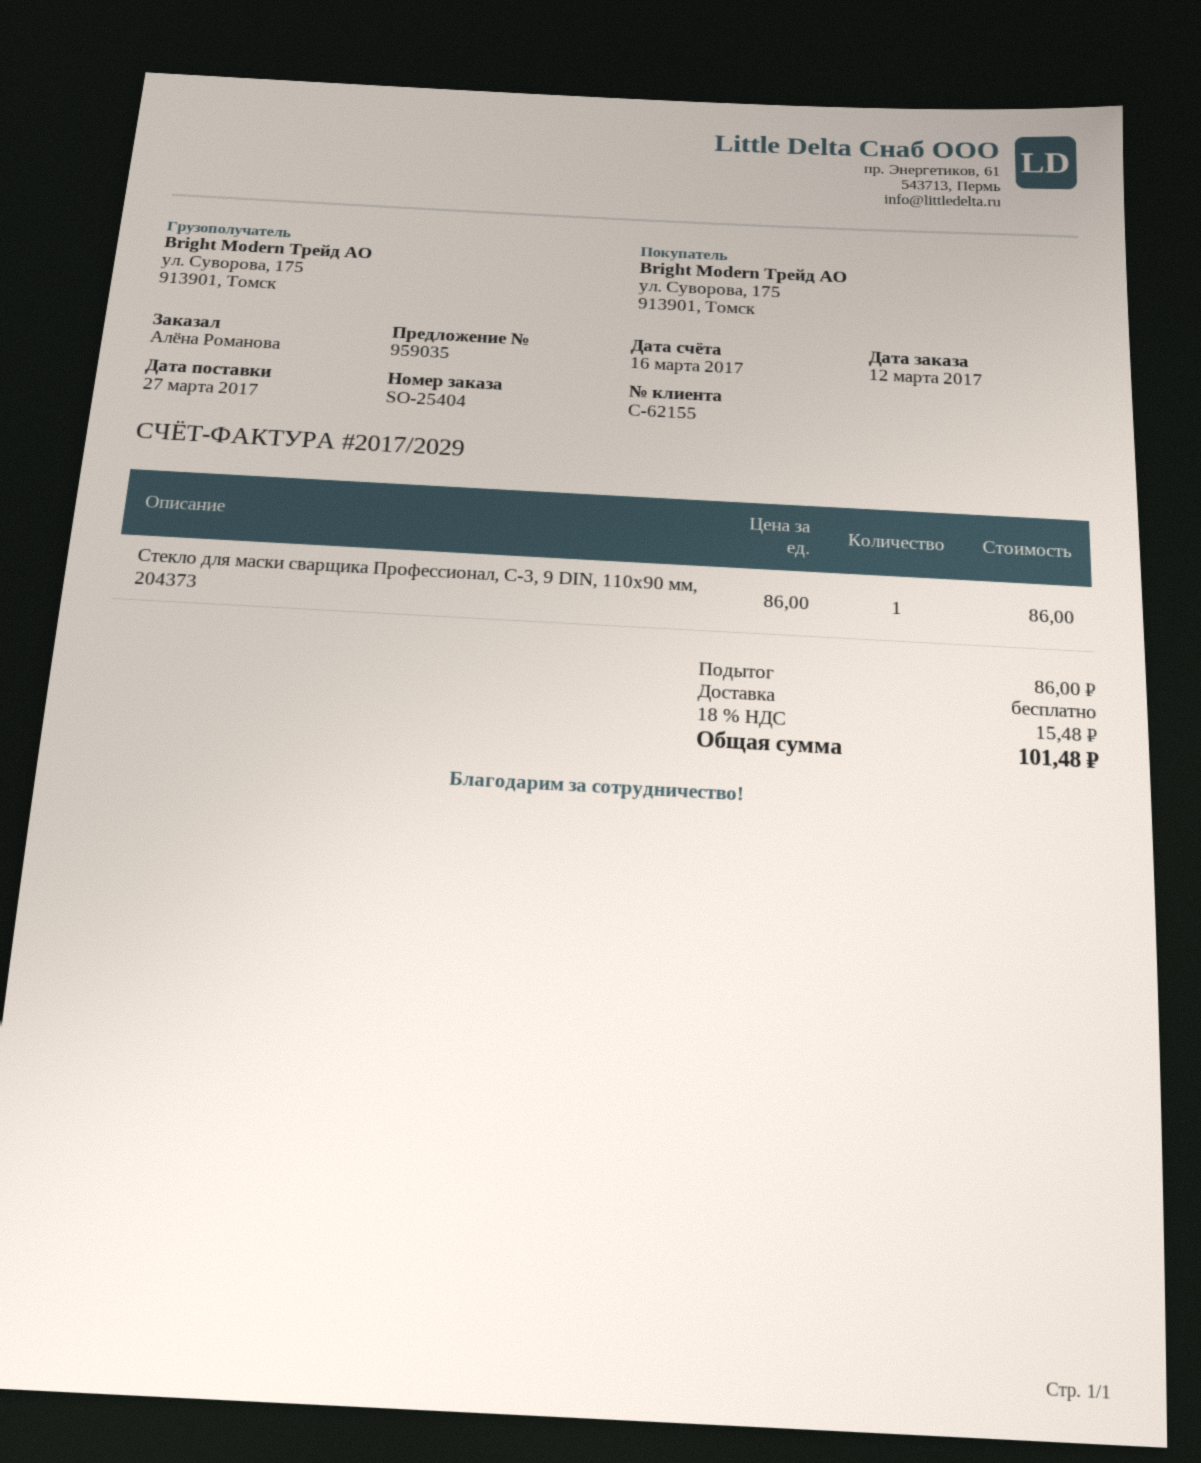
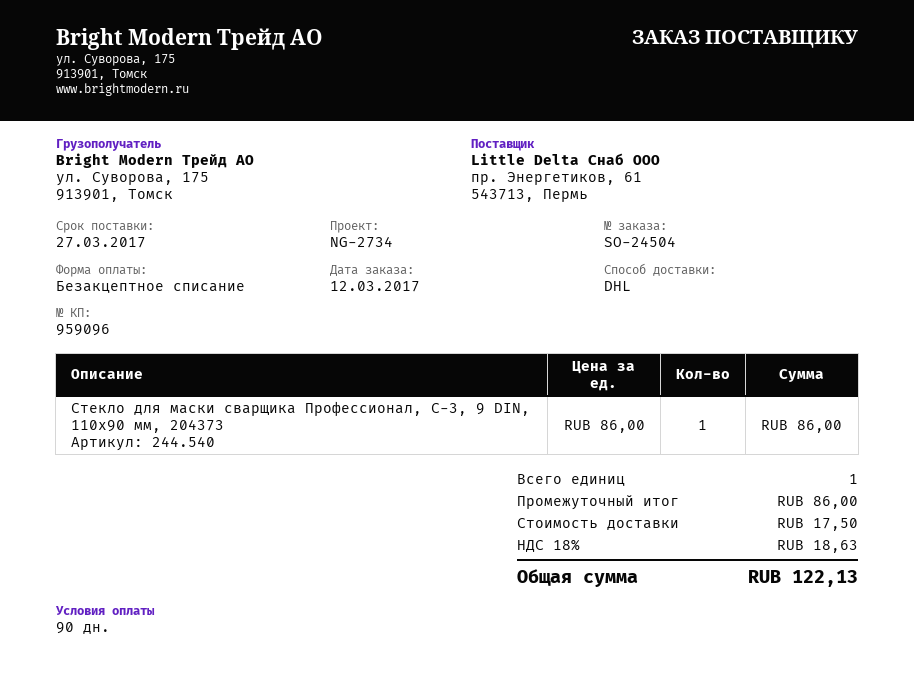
quote number: 959035 -> 959096
order number: SO-25404 -> SO-24504
shipping: 0.00 -> 17.50
tax: 18% = 15.48 -> 18% = 18.63
total: 101.48 -> 122.13

